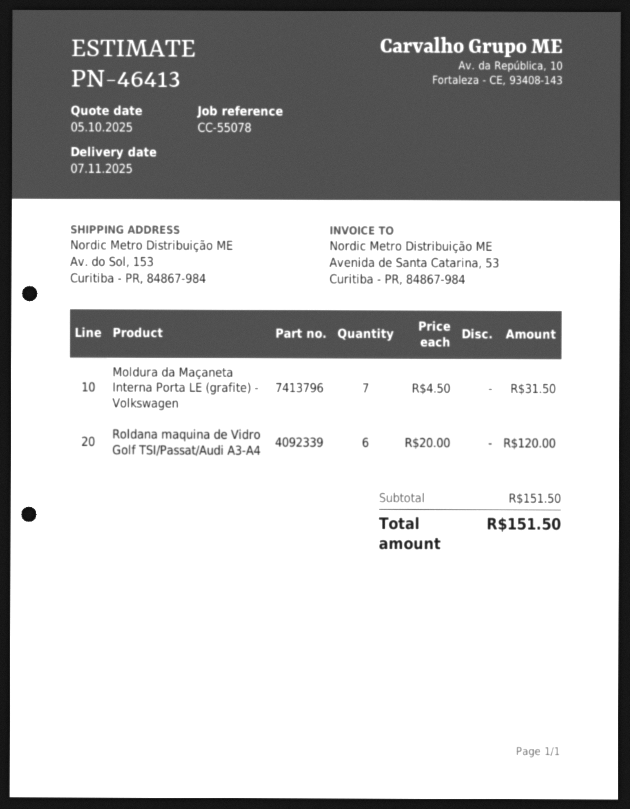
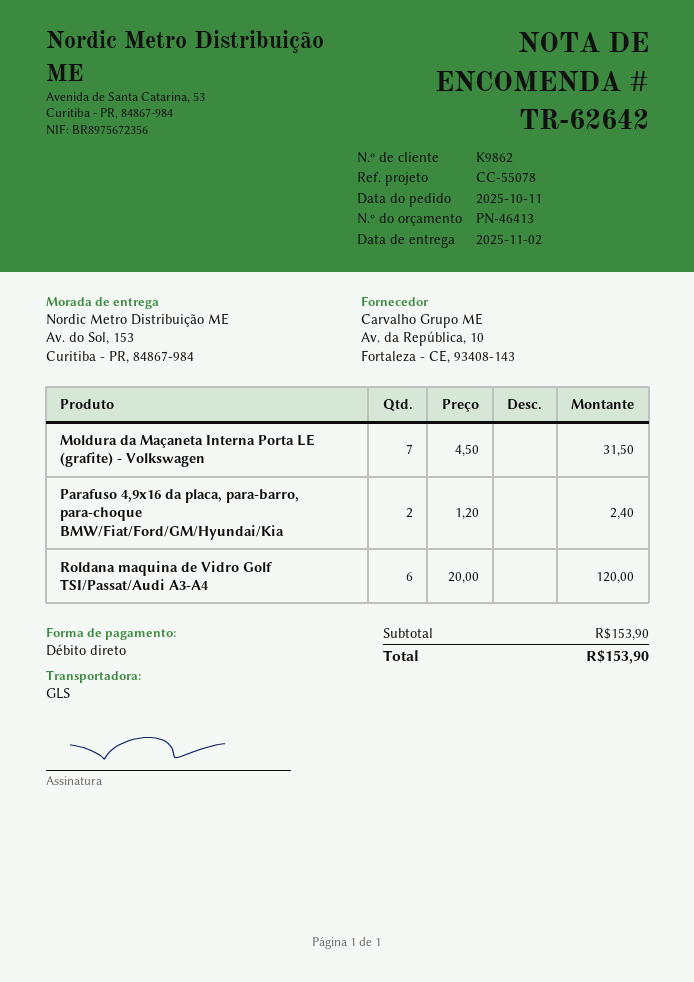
delivery date: 2025-11-07 -> 2025-11-02
Parafuso 4,9x16 da placa, para-barro, para-choque BMW/Fiat/Ford/GM/Hyundai/Kia: none -> 2 x 1.20 = 2.40
subtotal: 151.50 -> 153.90
total: 151.50 -> 153.90

